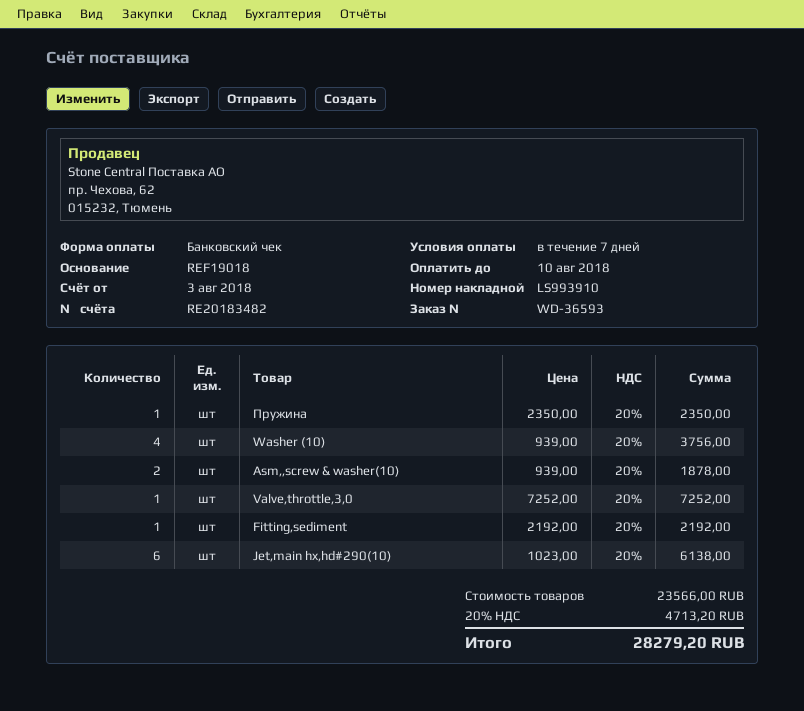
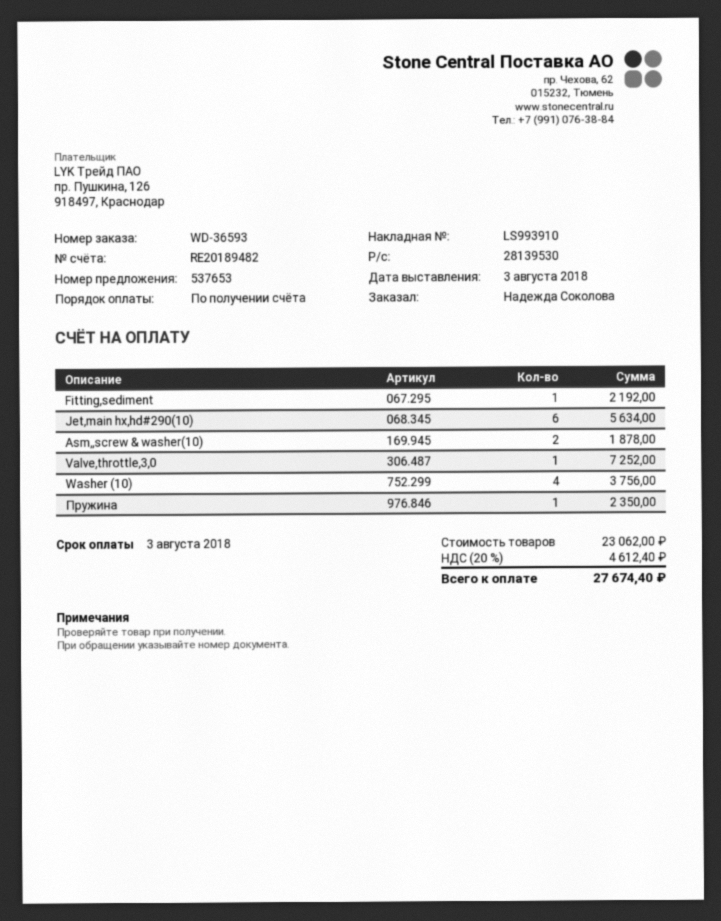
invoice number: RE20183482 -> RE20189482
payment terms: 7 days -> on receipt
due date: 2018-08-10 -> 2018-08-03
Jet,main hx,hd#290(10): 6 for 6138.00 -> 6 for 5634.00
subtotal: 23566.00 -> 23062.00
tax: 20% = 4713.20 -> 20% = 4612.40
total: 28279.20 -> 27674.40

